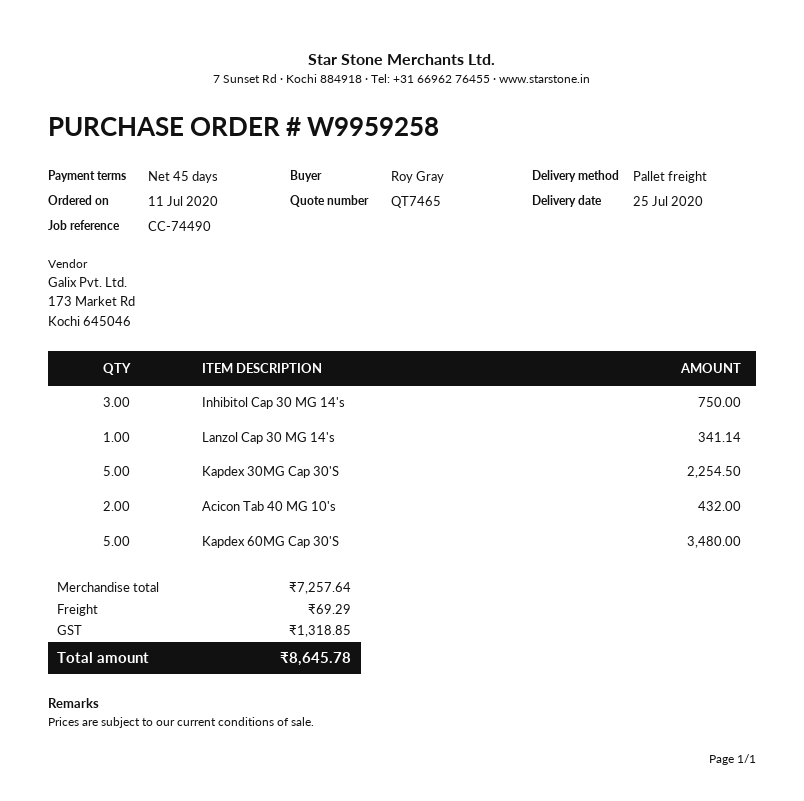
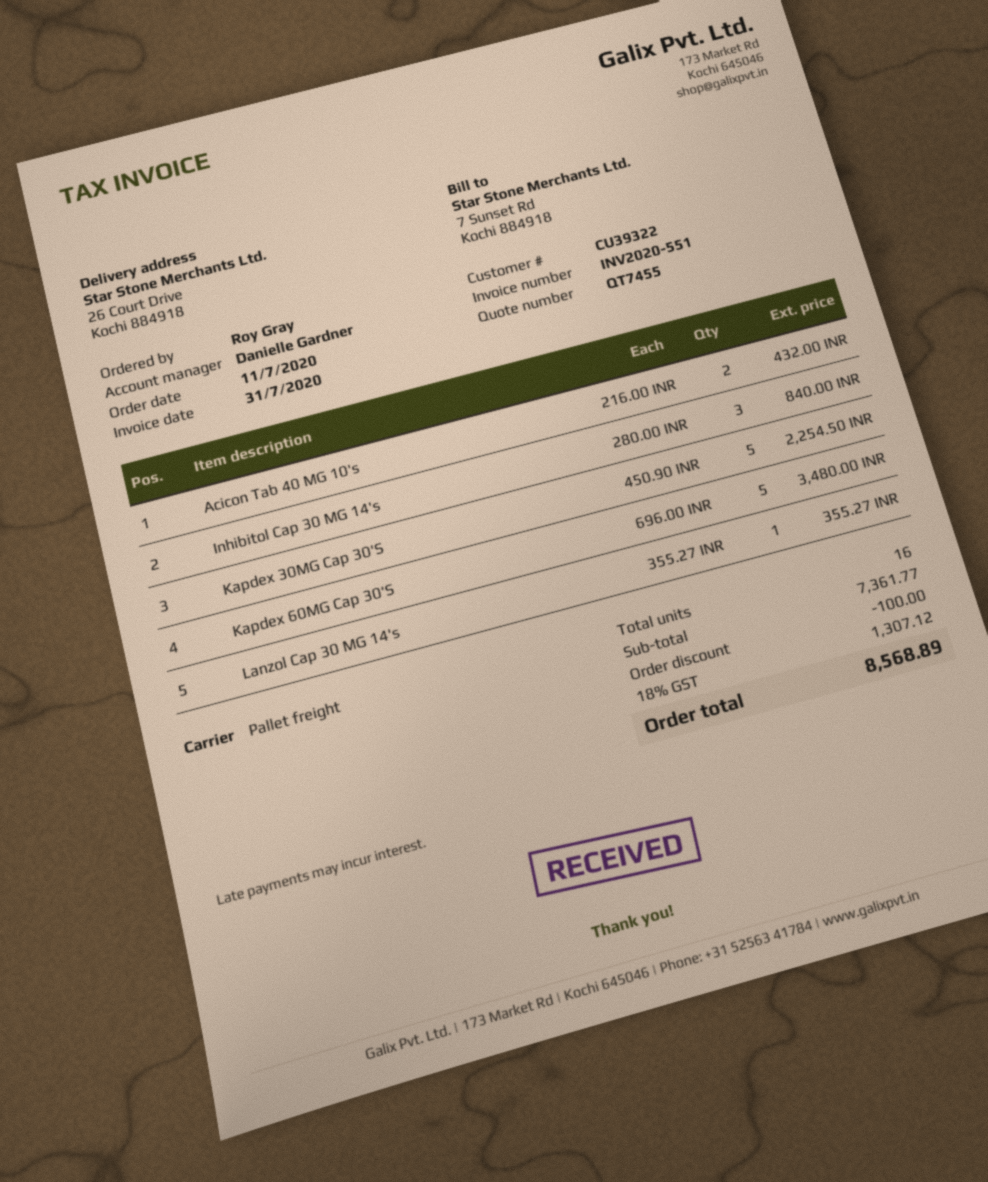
quote number: QT7465 -> QT7455
Inhibitol Cap 30 MG 14's: 3 for 750.00 -> 3 for 840.00
Lanzol Cap 30 MG 14's: 1 for 341.14 -> 1 for 355.27
subtotal: 7257.64 -> 7361.77
discount: none -> 100.00
shipping: 69.29 -> none
tax: 1318.85 -> 1307.12
total: 8645.78 -> 8568.89

